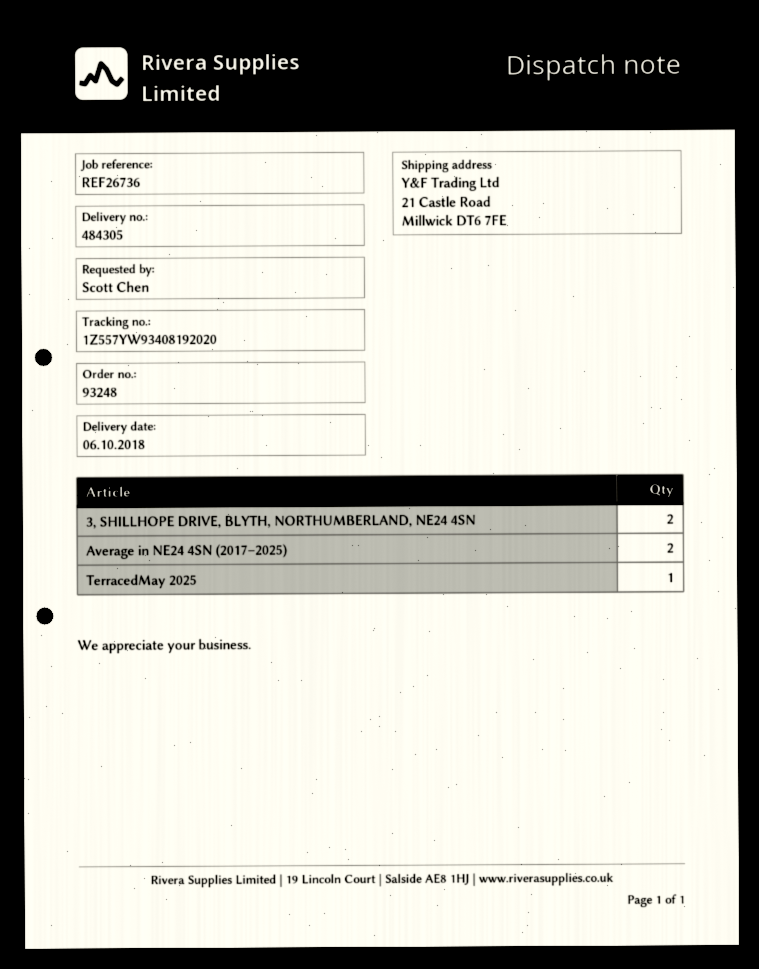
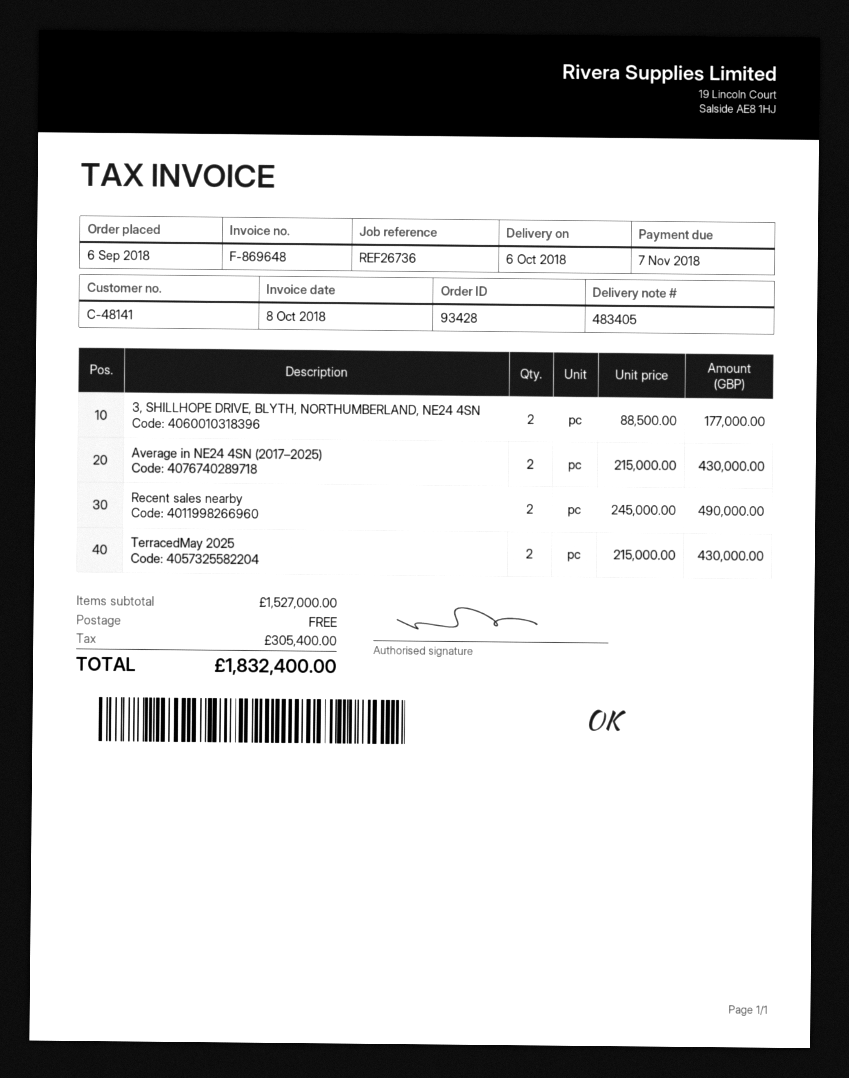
order number: 93248 -> 93428
delivery note number: 484305 -> 483405
TerracedMay 2025: 1 -> 2
Recent sales nearby: none -> 2

